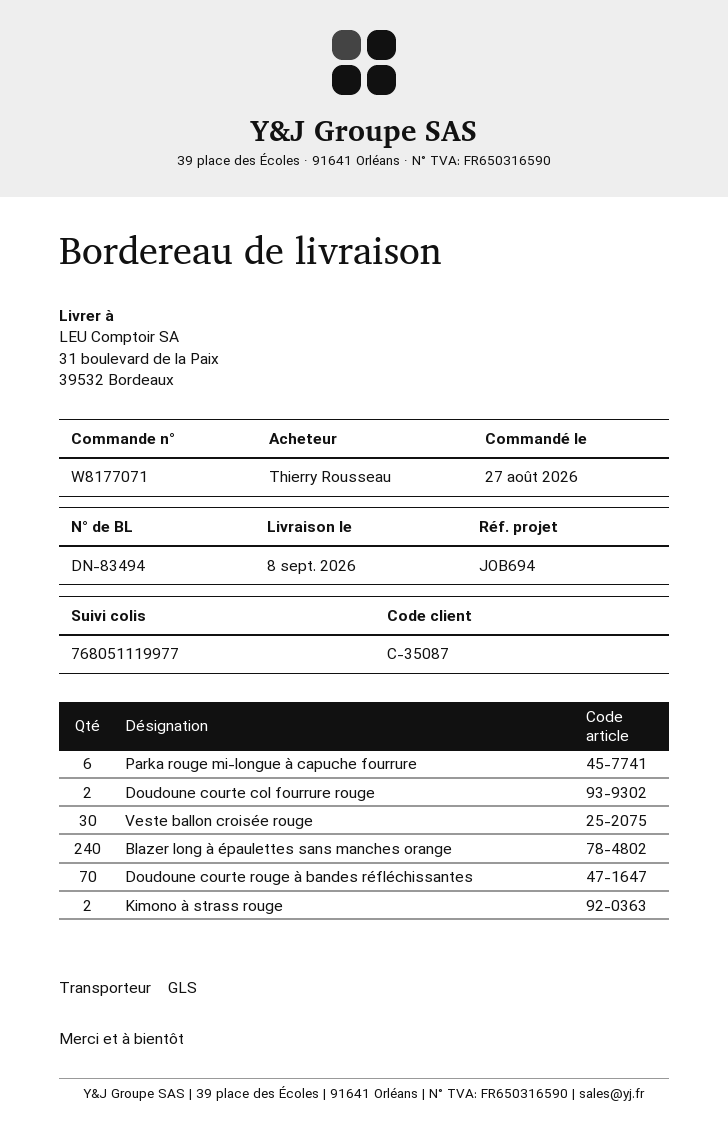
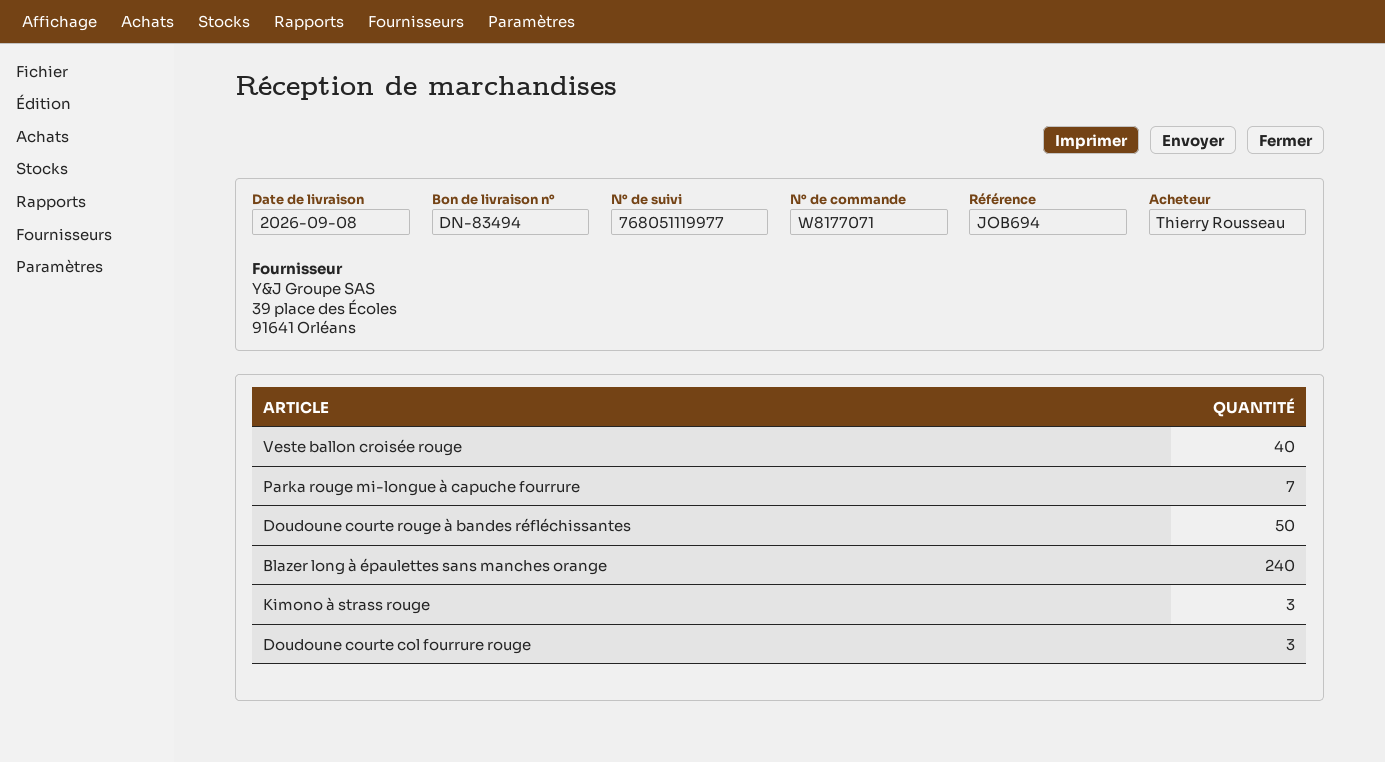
Parka rouge mi-longue à capuche fourrure: 6 -> 7
Doudoune courte col fourrure rouge: 2 -> 3
Veste ballon croisée rouge: 30 -> 40
Doudoune courte rouge à bandes réfléchissantes: 70 -> 50
Kimono à strass rouge: 2 -> 3

